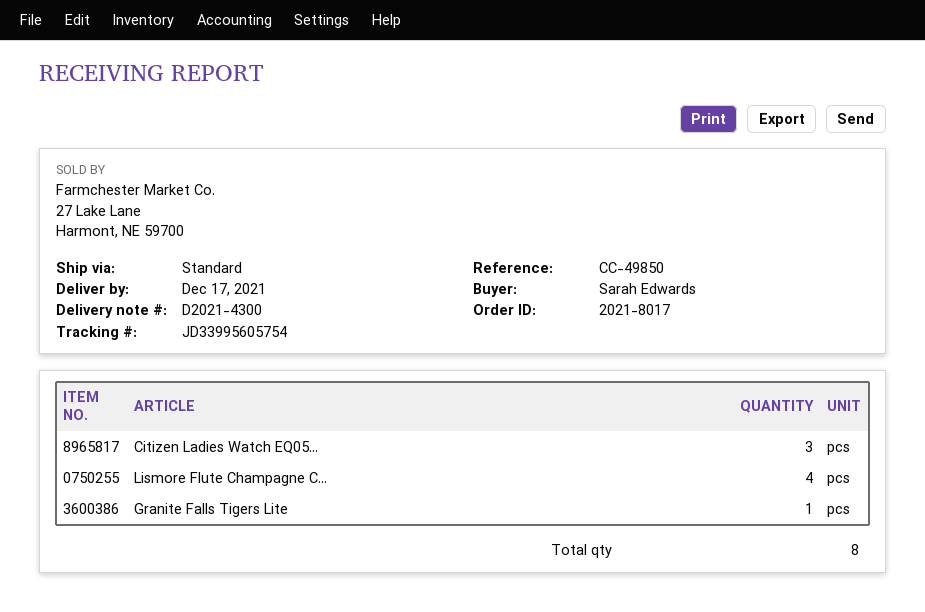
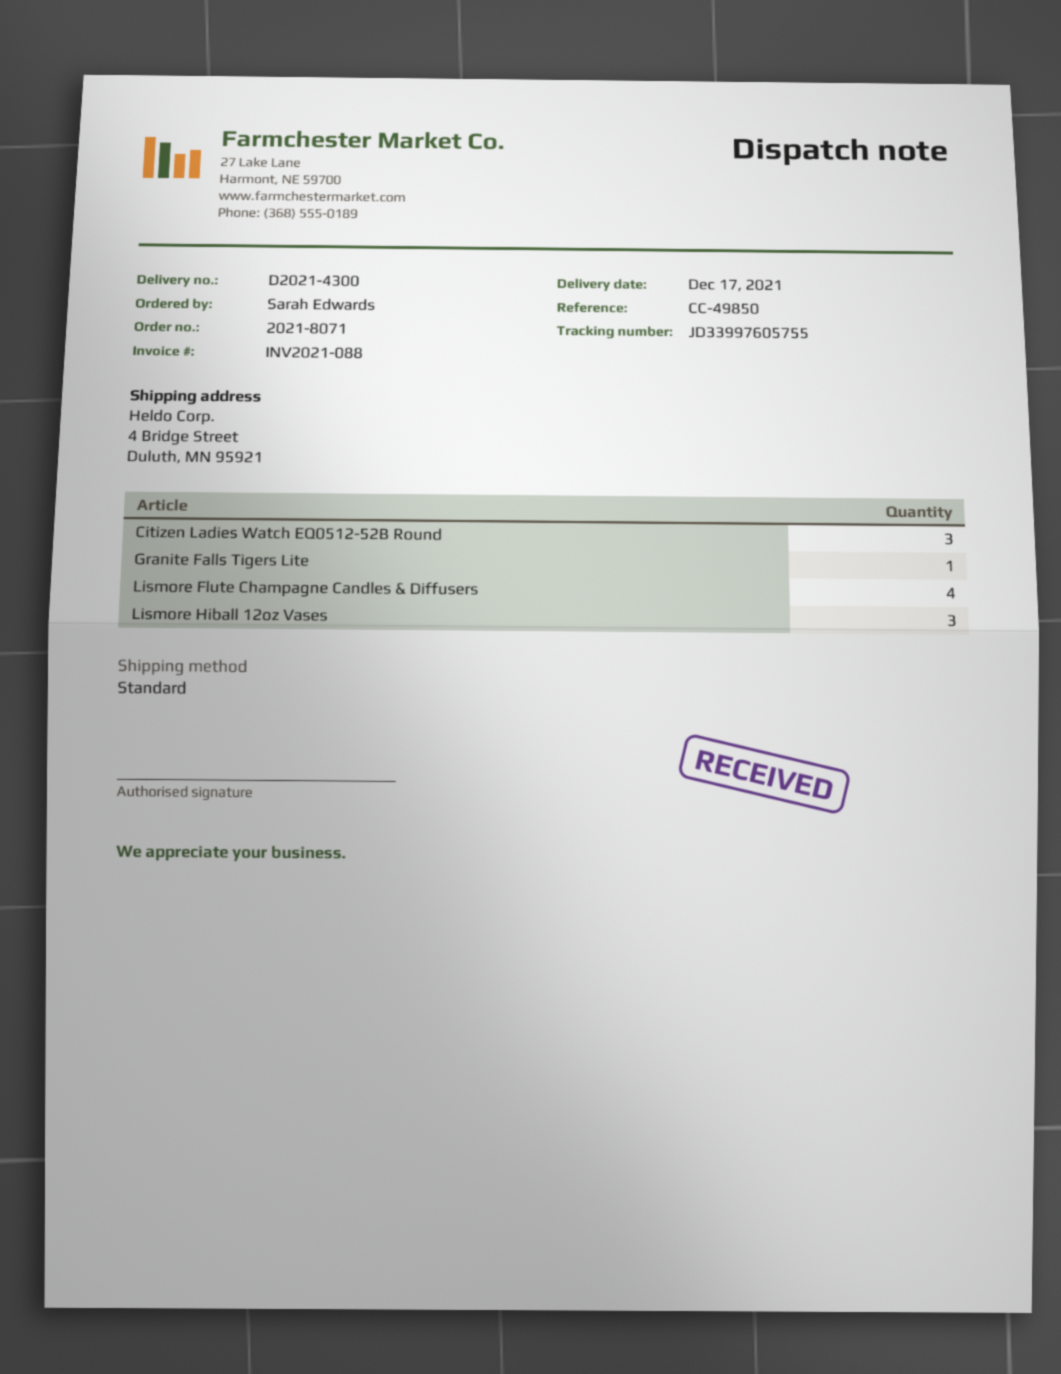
order number: 2021-8017 -> 2021-8071
tracking number: JD33995605754 -> JD33997605755
Lismore Hiball 12oz Vases: none -> 3

